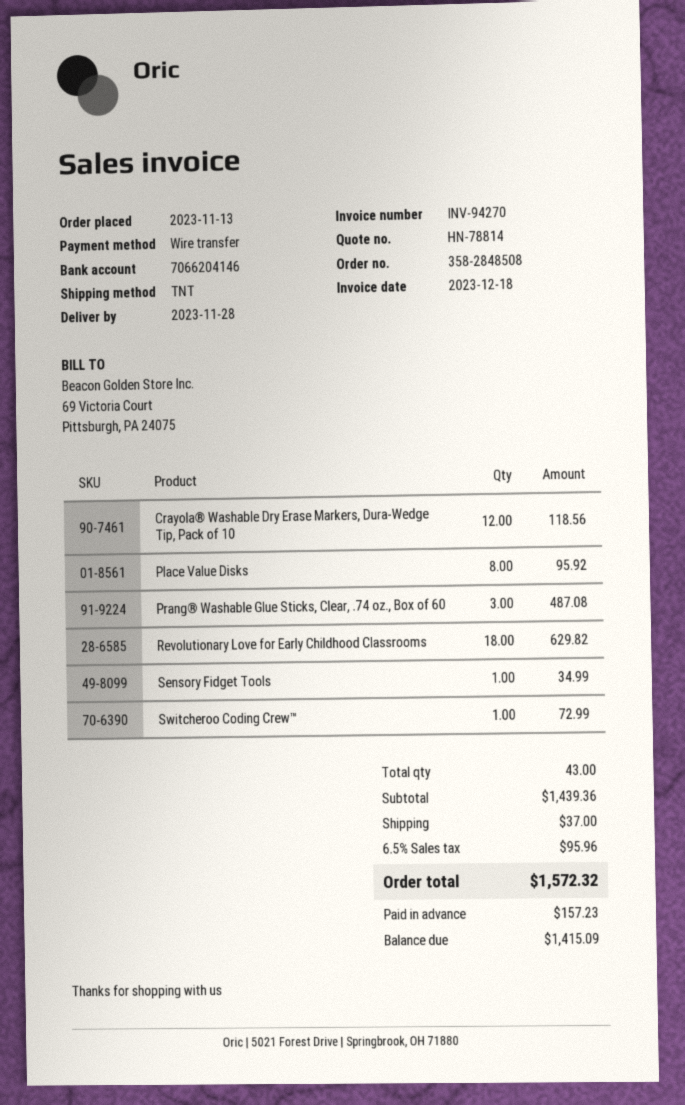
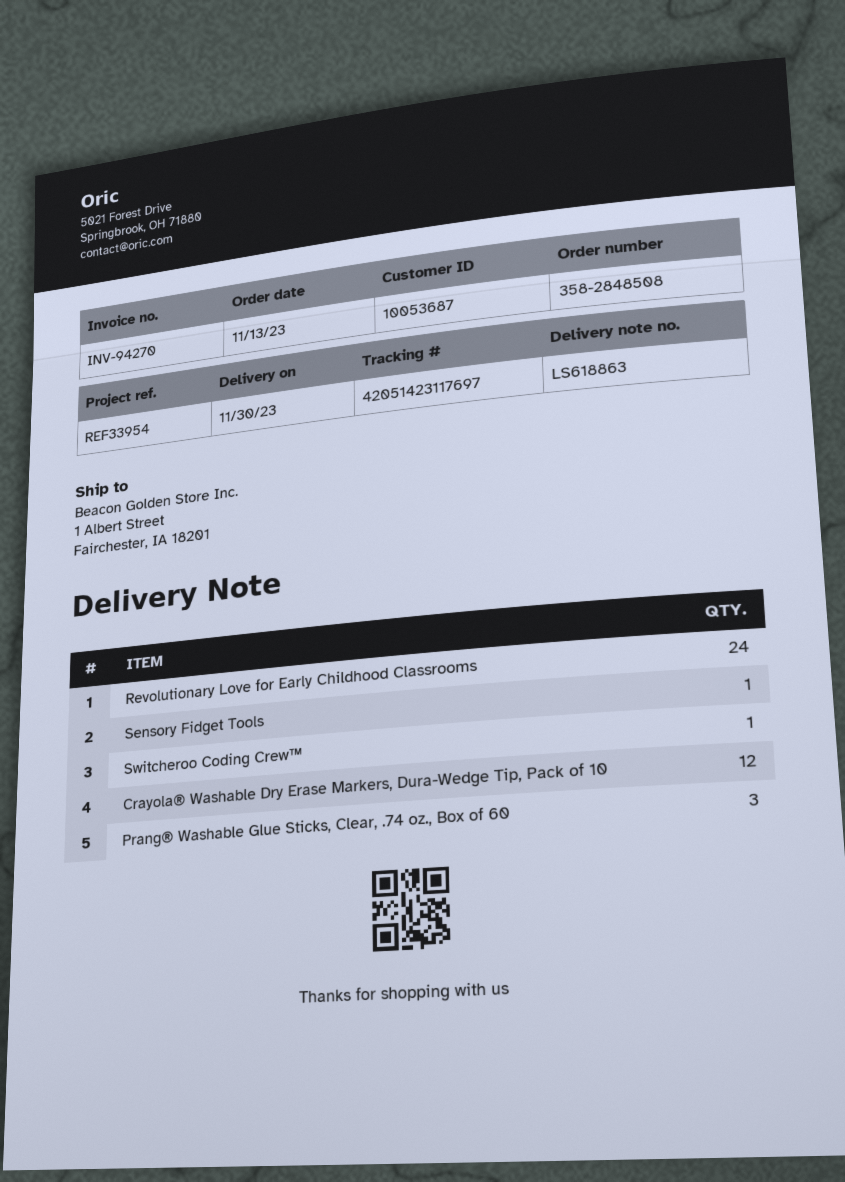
delivery date: 2023-11-28 -> 2023-11-30
Place Value Disks: 8 -> none
Revolutionary Love for Early Childhood Classrooms: 18 -> 24

